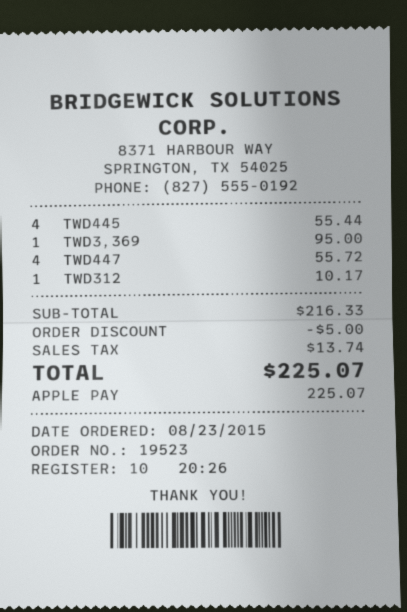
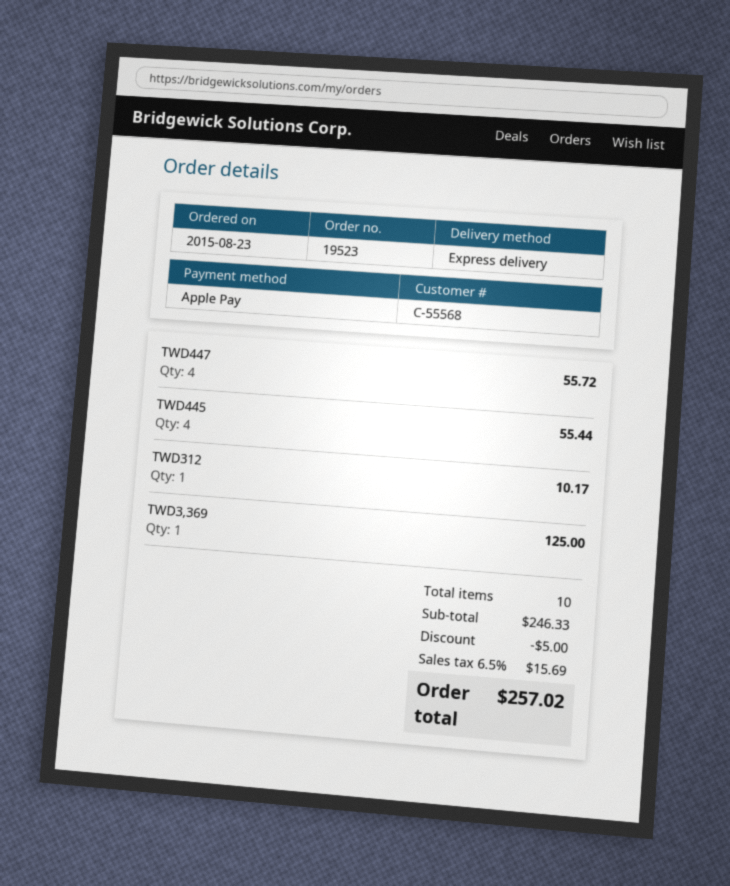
TWD3,369: 1 for 95.00 -> 1 for 125.00
subtotal: 216.33 -> 246.33
tax: 13.74 -> 15.69
total: 225.07 -> 257.02

